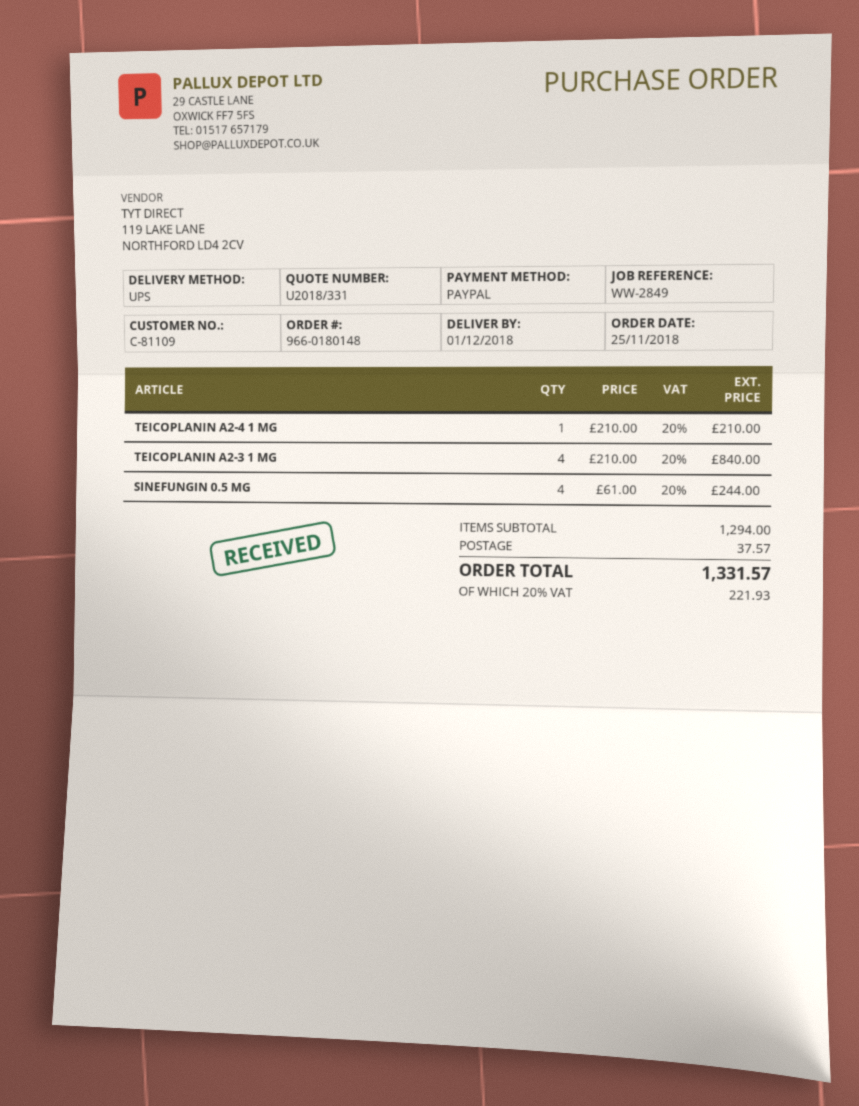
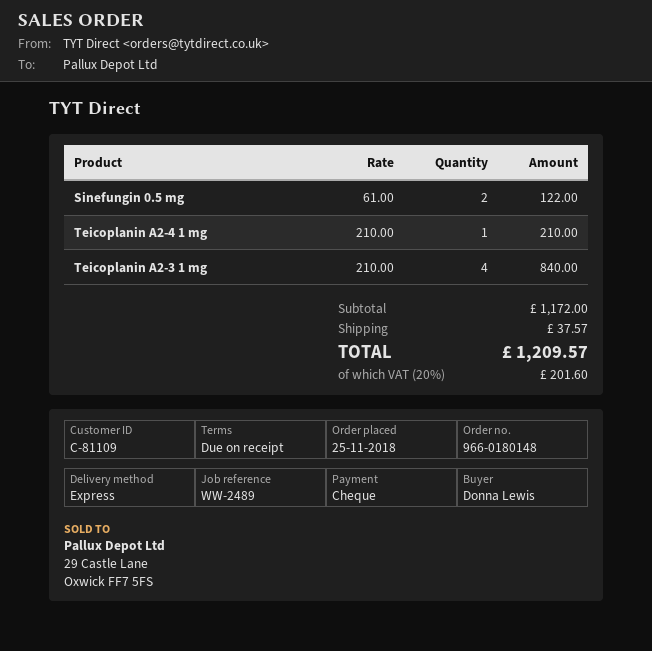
reference: WW-2849 -> WW-2489
payment method: PayPal -> cheque
shipping method: UPS -> express
SINEFUNGIN 0.5 MG: 4 x 61.00 = 244.00 -> 2 x 61.00 = 122.00
subtotal: 1294.00 -> 1172.00
tax: 20% = 221.93 -> 20% = 201.60
total: 1331.57 -> 1209.57

